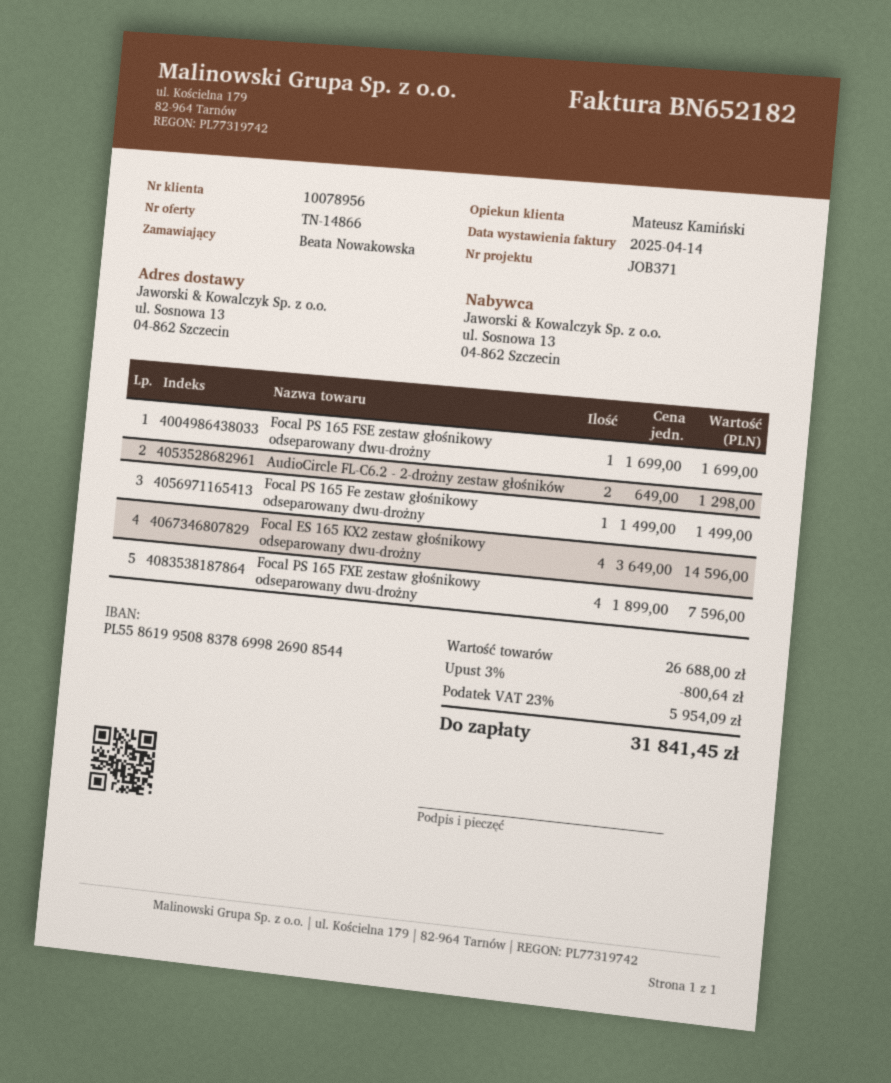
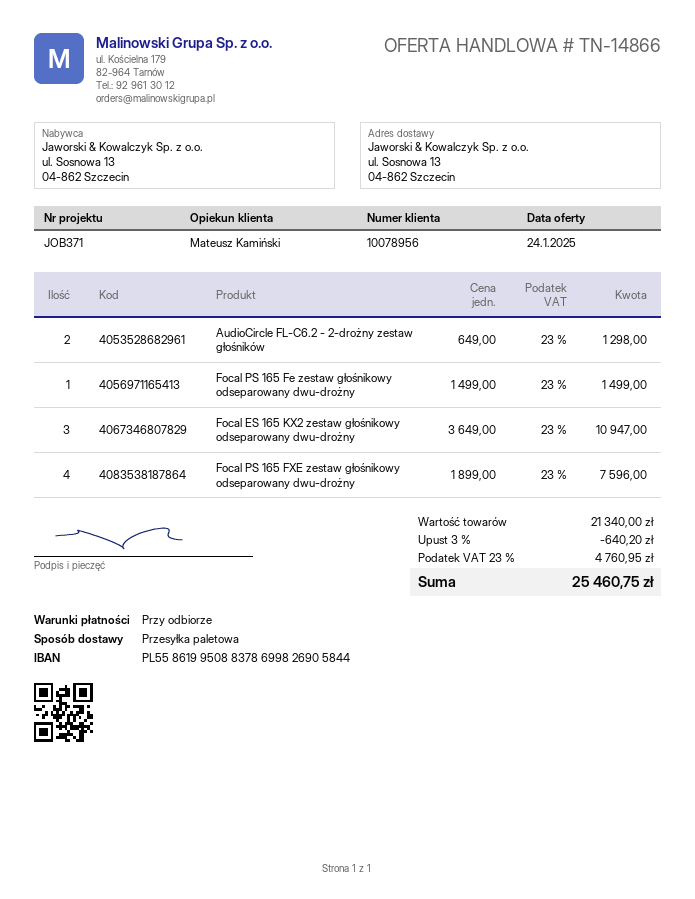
bank account: PL55861995088378699826908544 -> PL55861995088378699826905844
Focal PS 165 FSE zestaw głośnikowy odseparowany dwu-drożny: 1 x 1699.00 = 1699.00 -> none
Focal ES 165 KX2 zestaw głośnikowy odseparowany dwu-drożny: 4 x 3649.00 = 14596.00 -> 3 x 3649.00 = 10947.00
subtotal: 26688.00 -> 21340.00
discount: 3% = 800.64 -> 3% = 640.20
tax: 23% = 5954.09 -> 23% = 4760.95
total: 31841.45 -> 25460.75

